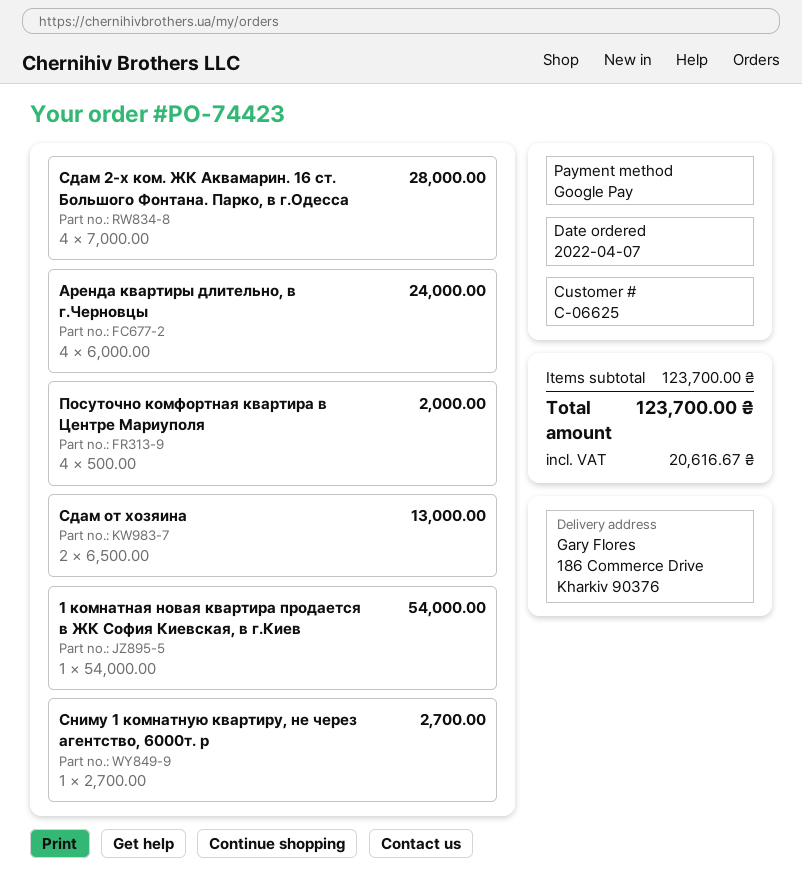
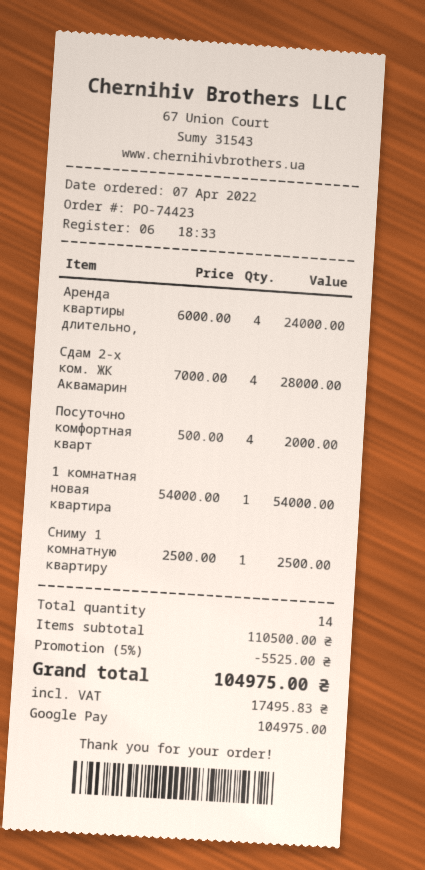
Сдам от хозяина: 2 x 6500.00 = 13000.00 -> none
Сниму 1 комнатную квартиру, не через агентство, 6000т. р: 1 x 2700.00 = 2700.00 -> 1 x 2500.00 = 2500.00
subtotal: 123700.00 -> 110500.00
discount: none -> 5% = 5525.00
tax: 20616.67 -> 17495.83
total: 123700.00 -> 104975.00

